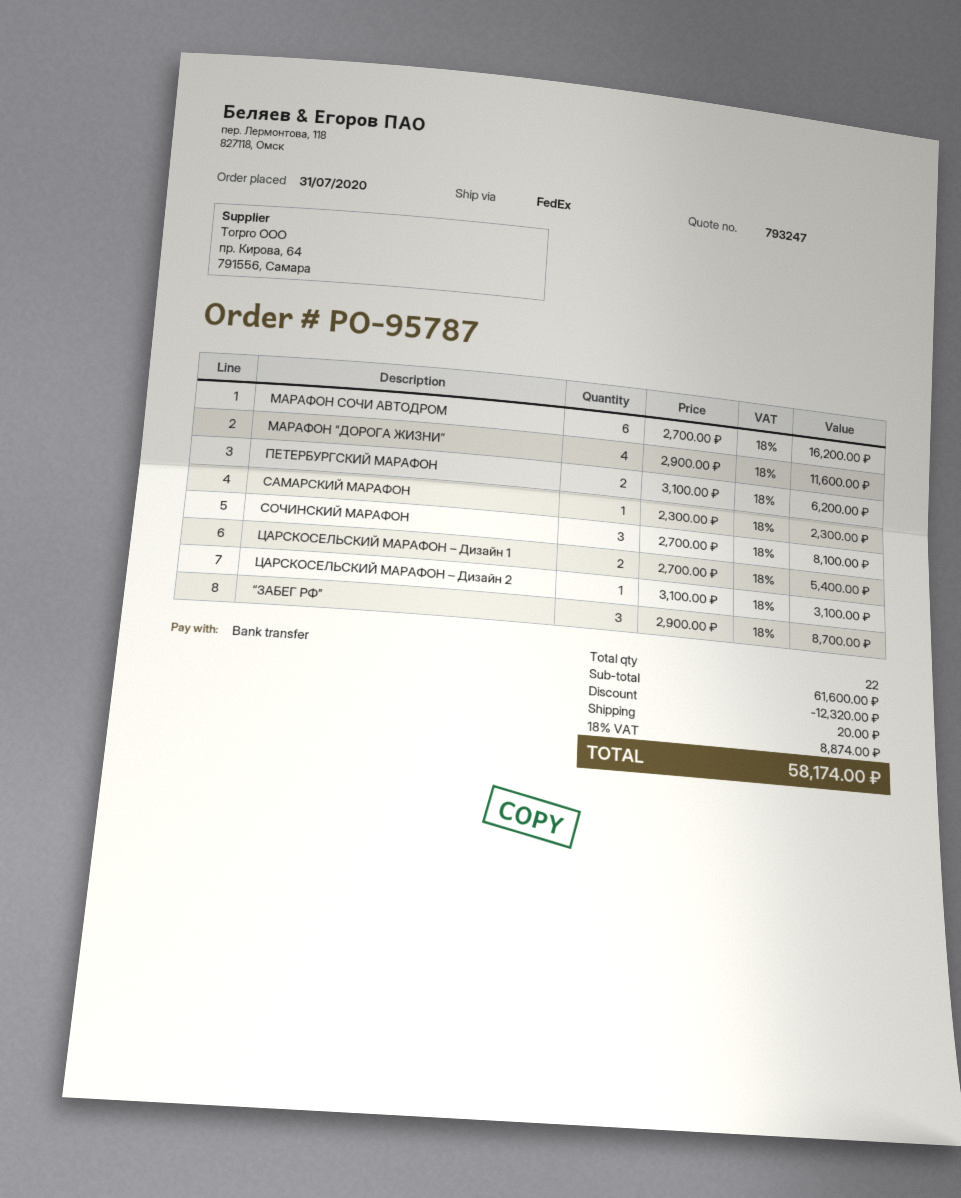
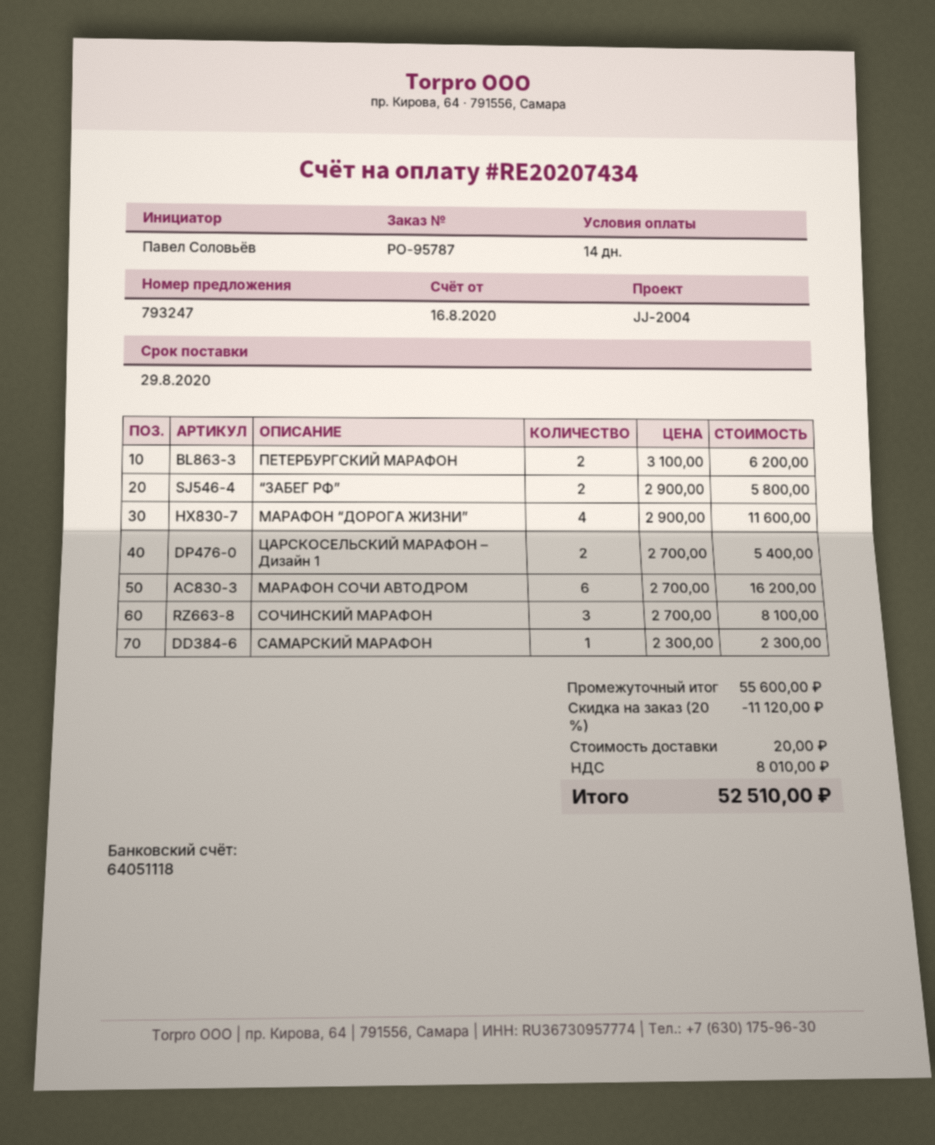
ЦАРСКОСЕЛЬСКИЙ МАРАФОН – Дизайн 2: 1 x 3100.00 = 3100.00 -> none
“ЗАБЕГ РФ”: 3 x 2900.00 = 8700.00 -> 2 x 2900.00 = 5800.00
subtotal: 61600.00 -> 55600.00
discount: 12320.00 -> 11120.00
tax: 8874.00 -> 8010.00
total: 58174.00 -> 52510.00

